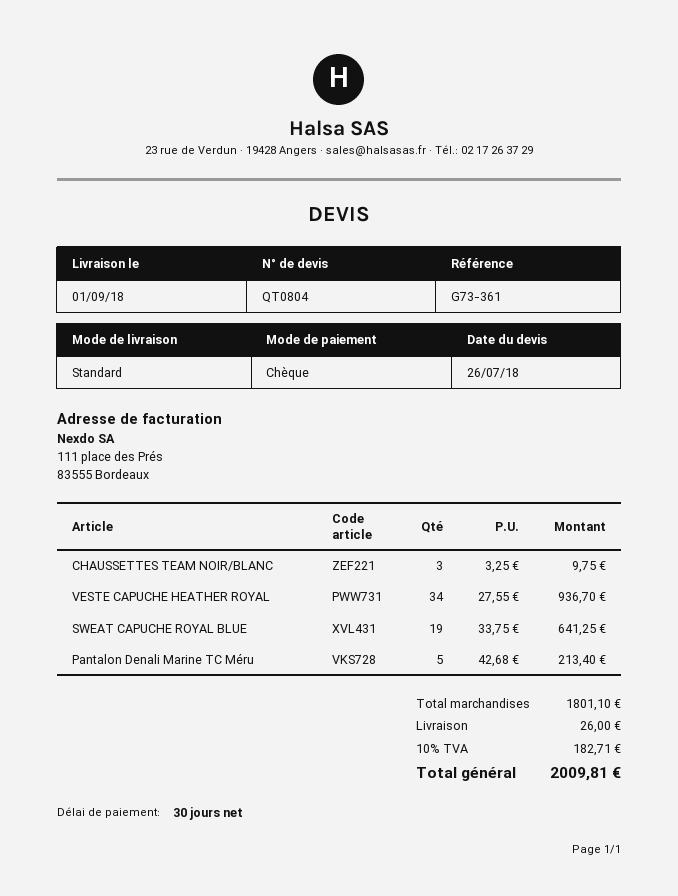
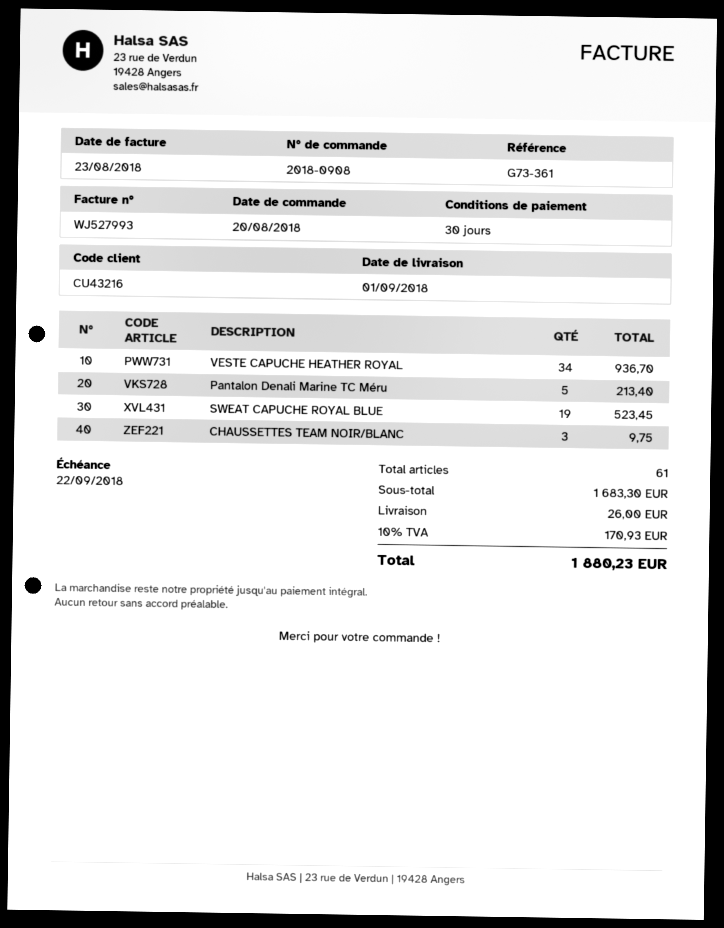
SWEAT CAPUCHE ROYAL BLUE: 19 for 641.25 -> 19 for 523.45
subtotal: 1801.10 -> 1683.30
tax: 10% = 182.71 -> 10% = 170.93
total: 2009.81 -> 1880.23

